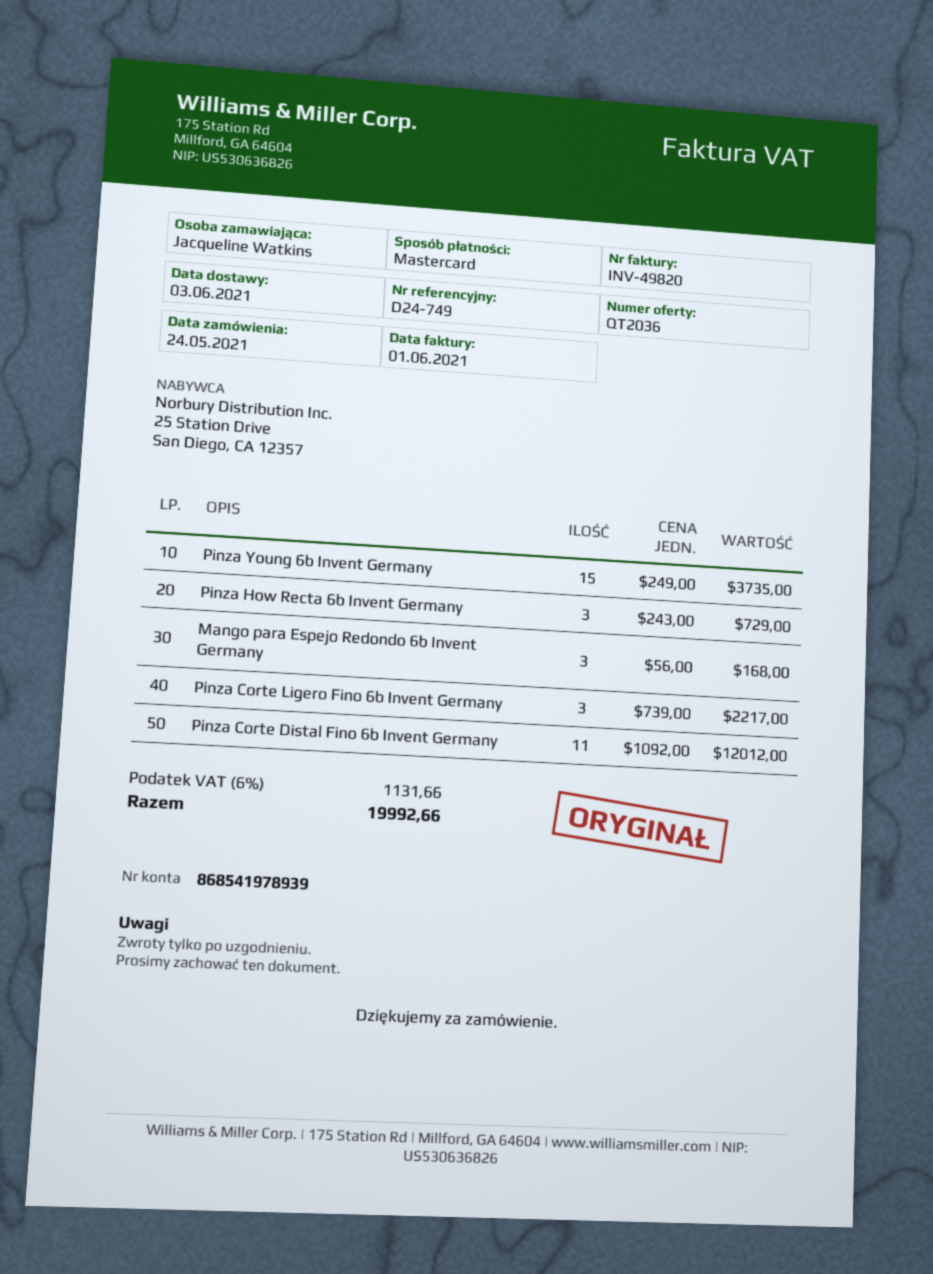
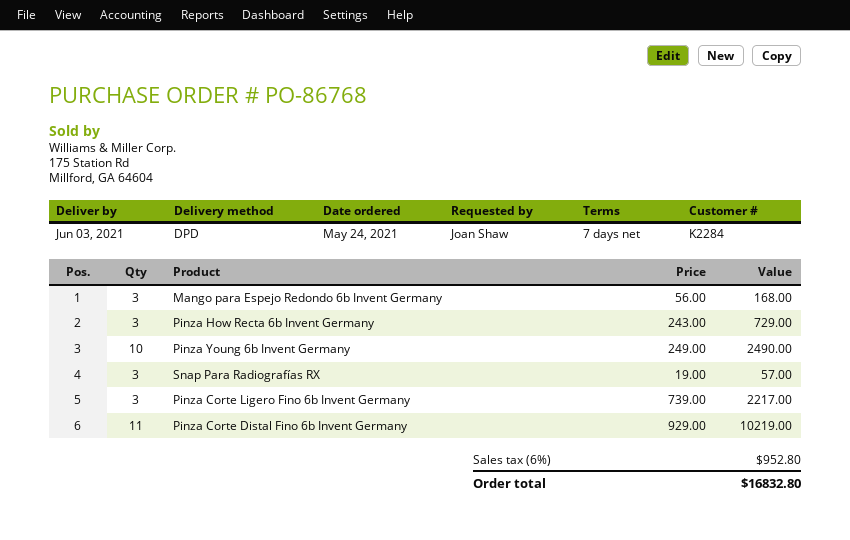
ordered by: Jacqueline Watkins -> Joan Shaw
Pinza Young 6b Invent Germany: 15 x 249.00 = 3735.00 -> 10 x 249.00 = 2490.00
Pinza Corte Distal Fino 6b Invent Germany: 11 x 1092.00 = 12012.00 -> 11 x 929.00 = 10219.00
Snap Para Radiografías RX: none -> 3 x 19.00 = 57.00
tax: 6% = 1131.66 -> 6% = 952.80
total: 19992.66 -> 16832.80

